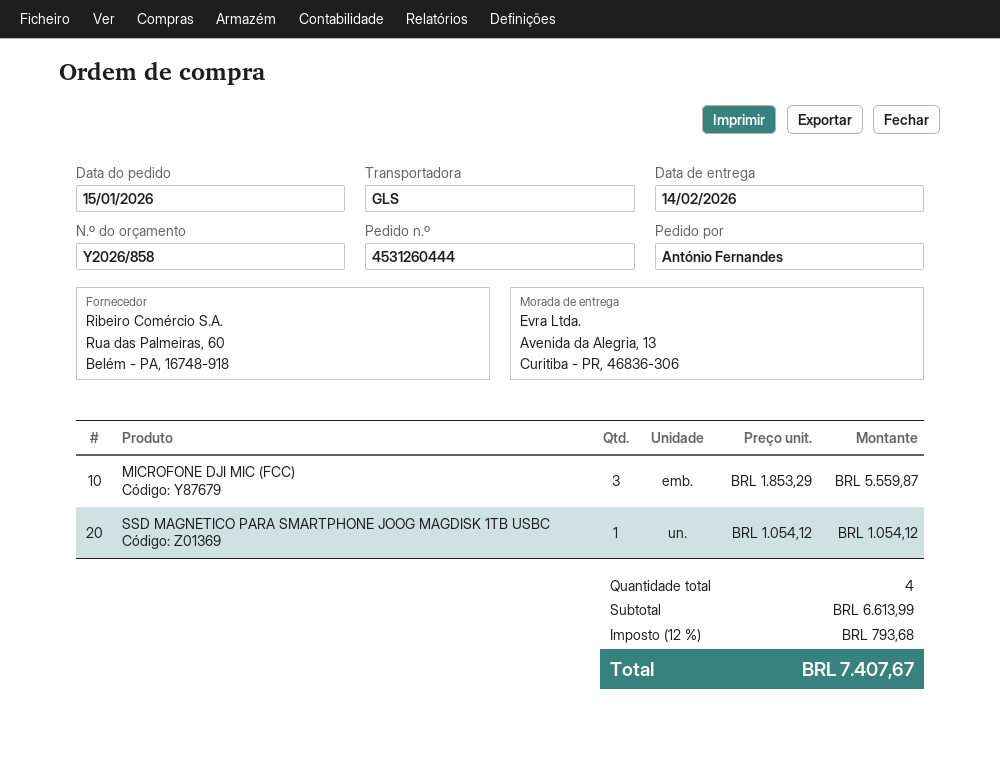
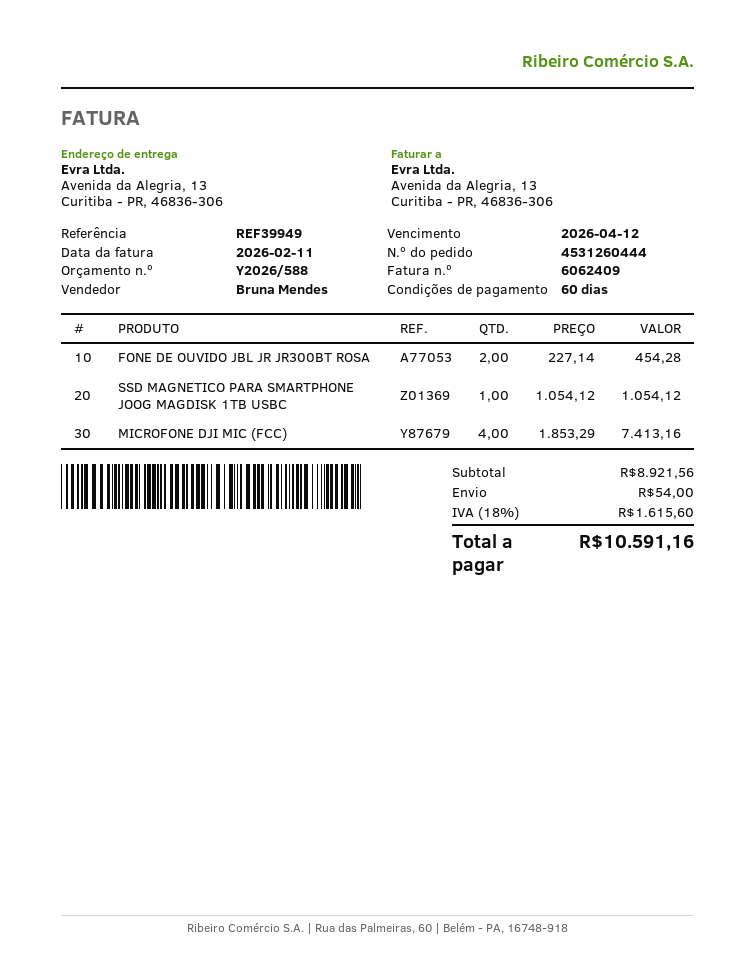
quote number: Y2026/858 -> Y2026/588
MICROFONE DJI MIC (FCC): 3 x 1853.29 = 5559.87 -> 4 x 1853.29 = 7413.16
FONE DE OUVIDO JBL JR JR300BT ROSA: none -> 2 x 227.14 = 454.28
subtotal: 6613.99 -> 8921.56
shipping: none -> 54.00
tax: 12% = 793.68 -> 18% = 1615.60
total: 7407.67 -> 10591.16

